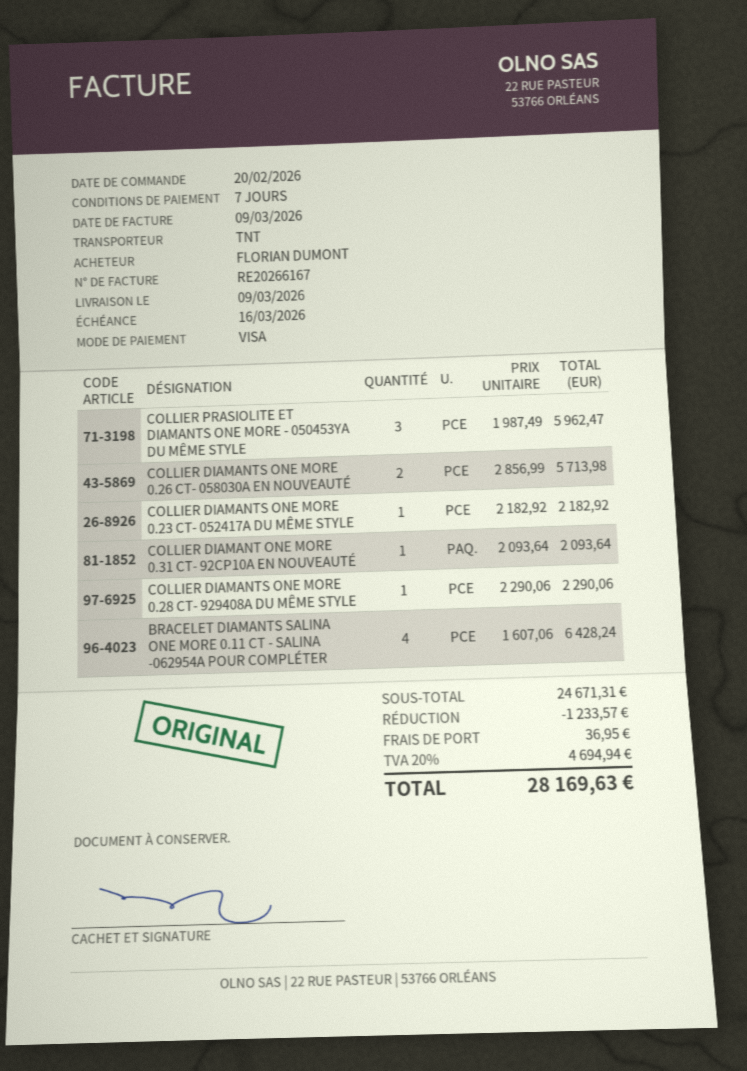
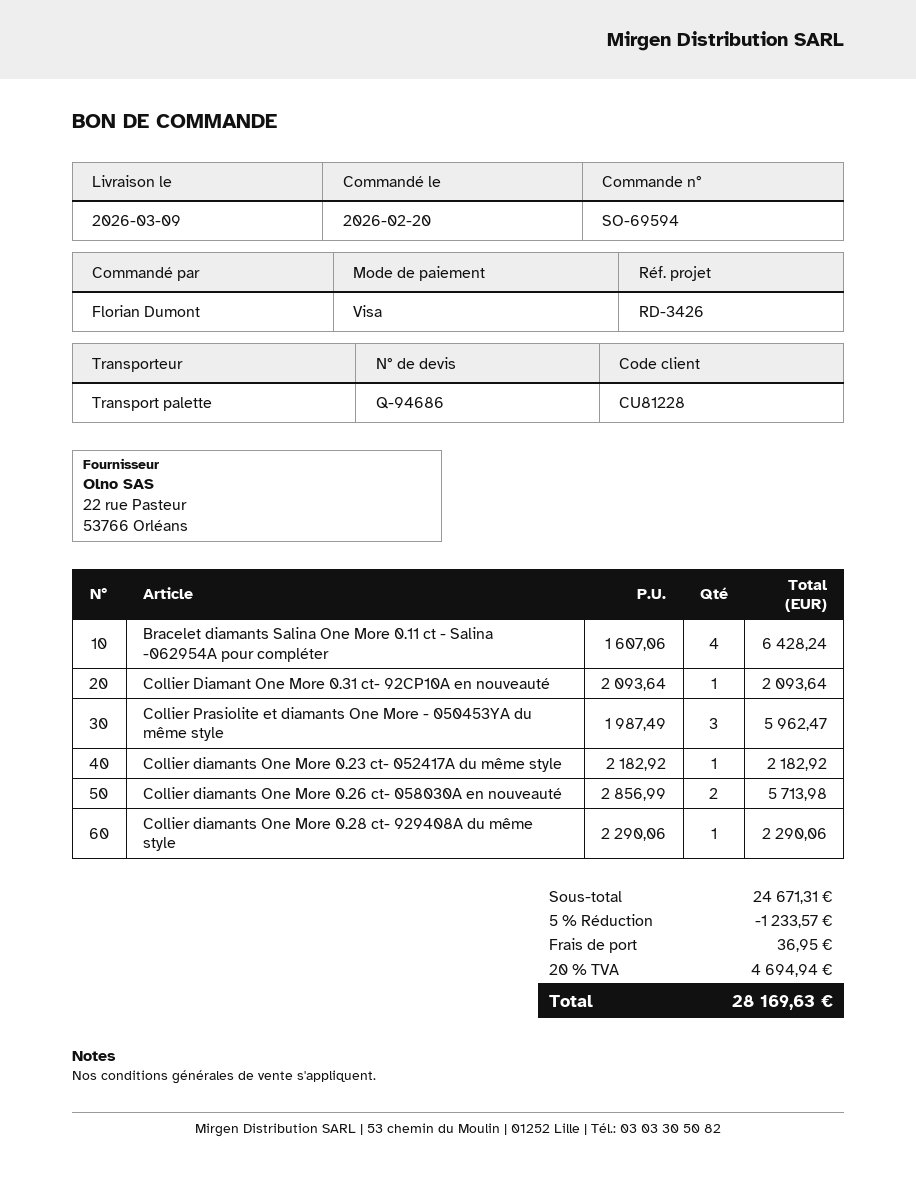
shipping method: TNT -> pallet freight

